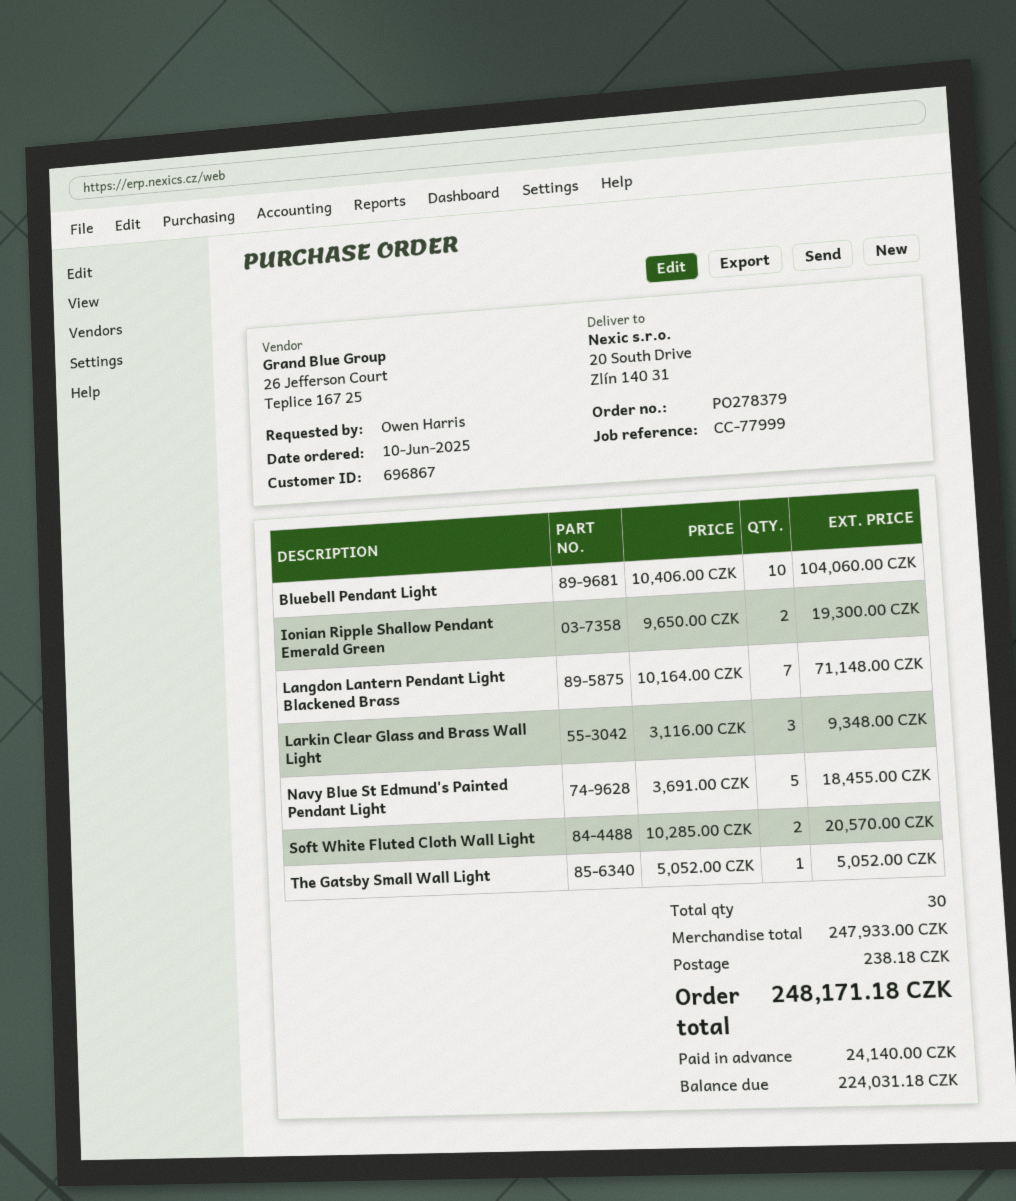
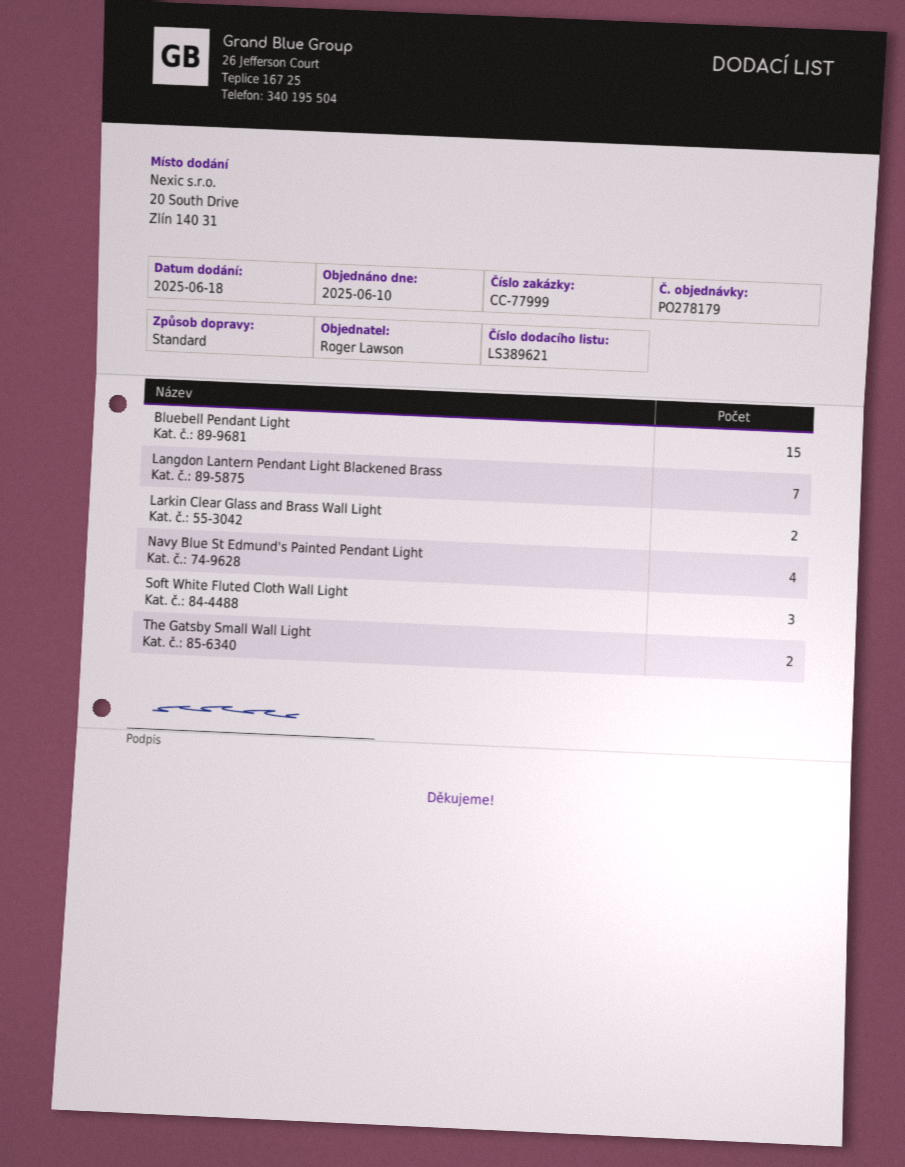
order number: PO278379 -> PO278179
ordered by: Owen Harris -> Roger Lawson
Bluebell Pendant Light: 10 -> 15
Ionian Ripple Shallow Pendant Emerald Green: 2 -> none
Larkin Clear Glass and Brass Wall Light: 3 -> 2
Navy Blue St Edmund's Painted Pendant Light: 5 -> 4
Soft White Fluted Cloth Wall Light: 2 -> 3
The Gatsby Small Wall Light: 1 -> 2

